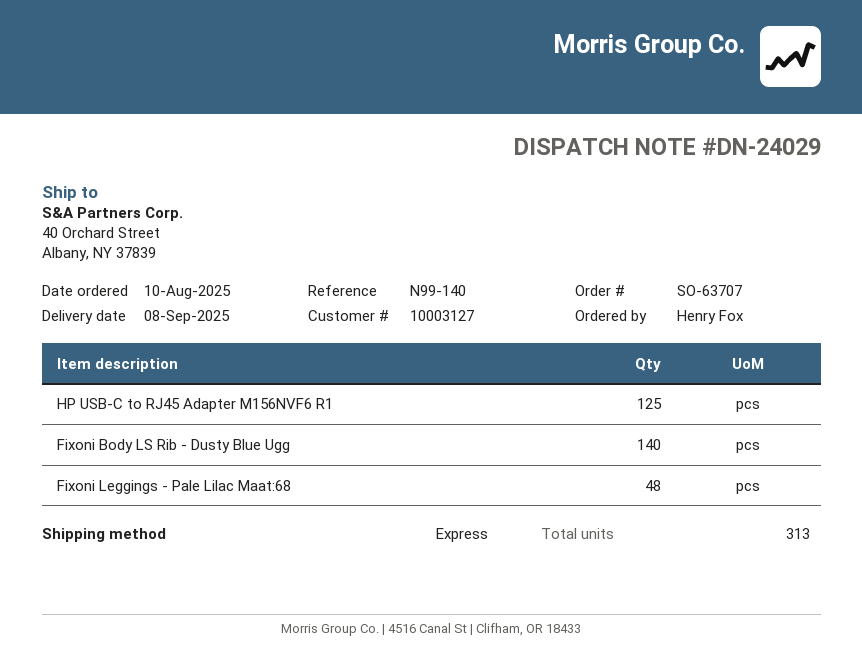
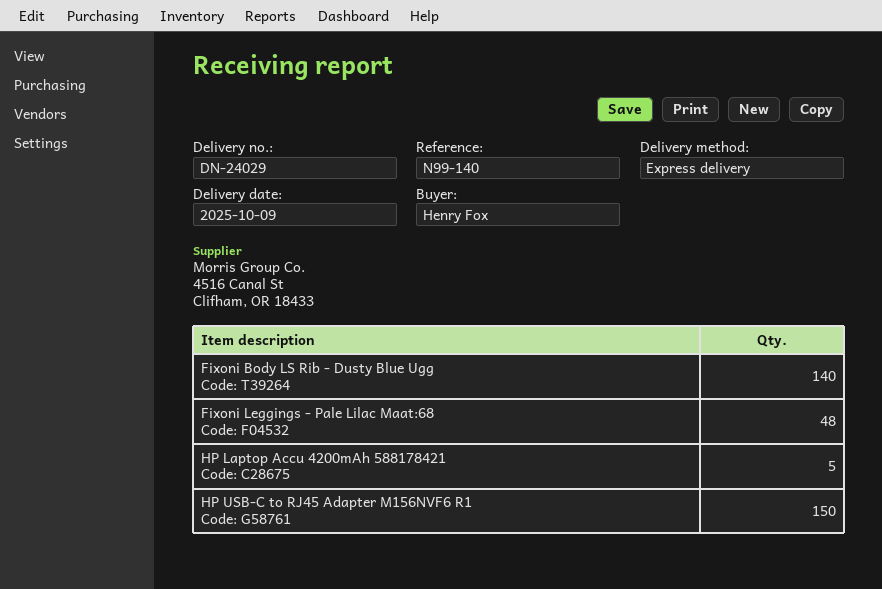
delivery date: 2025-09-08 -> 2025-10-09
HP USB-C to RJ45 Adapter M156NVF6 R1: 125 -> 150
HP Laptop Accu 4200mAh 588178421: none -> 5

